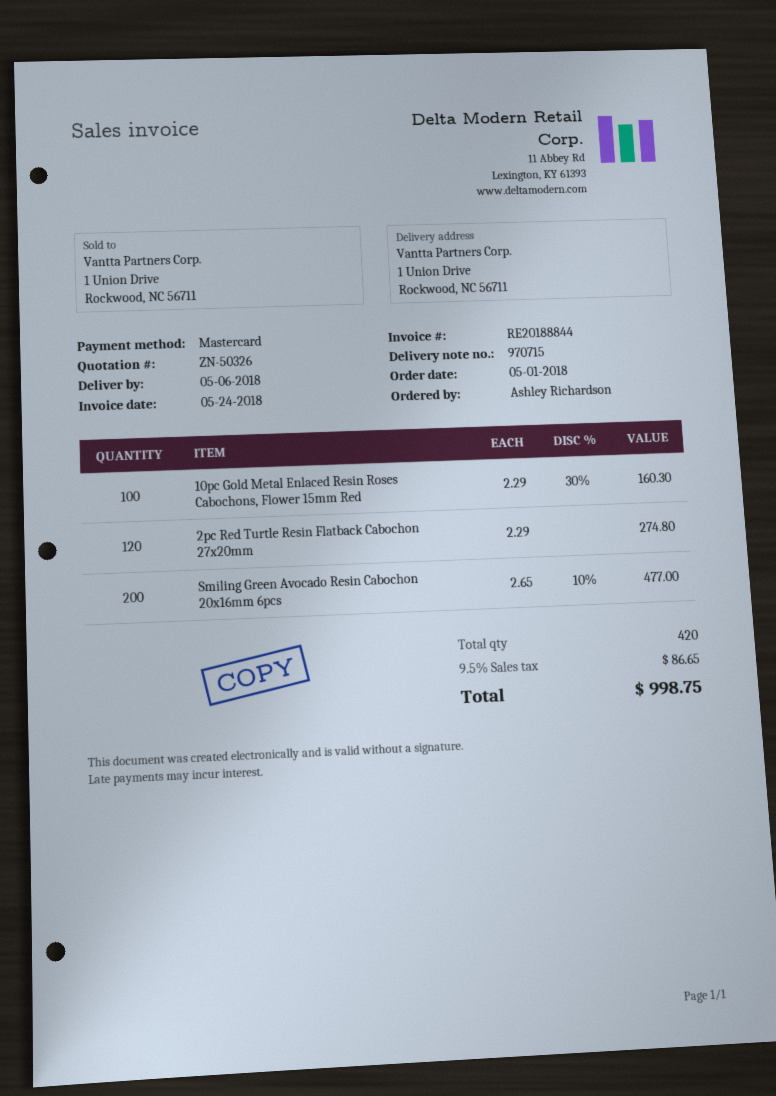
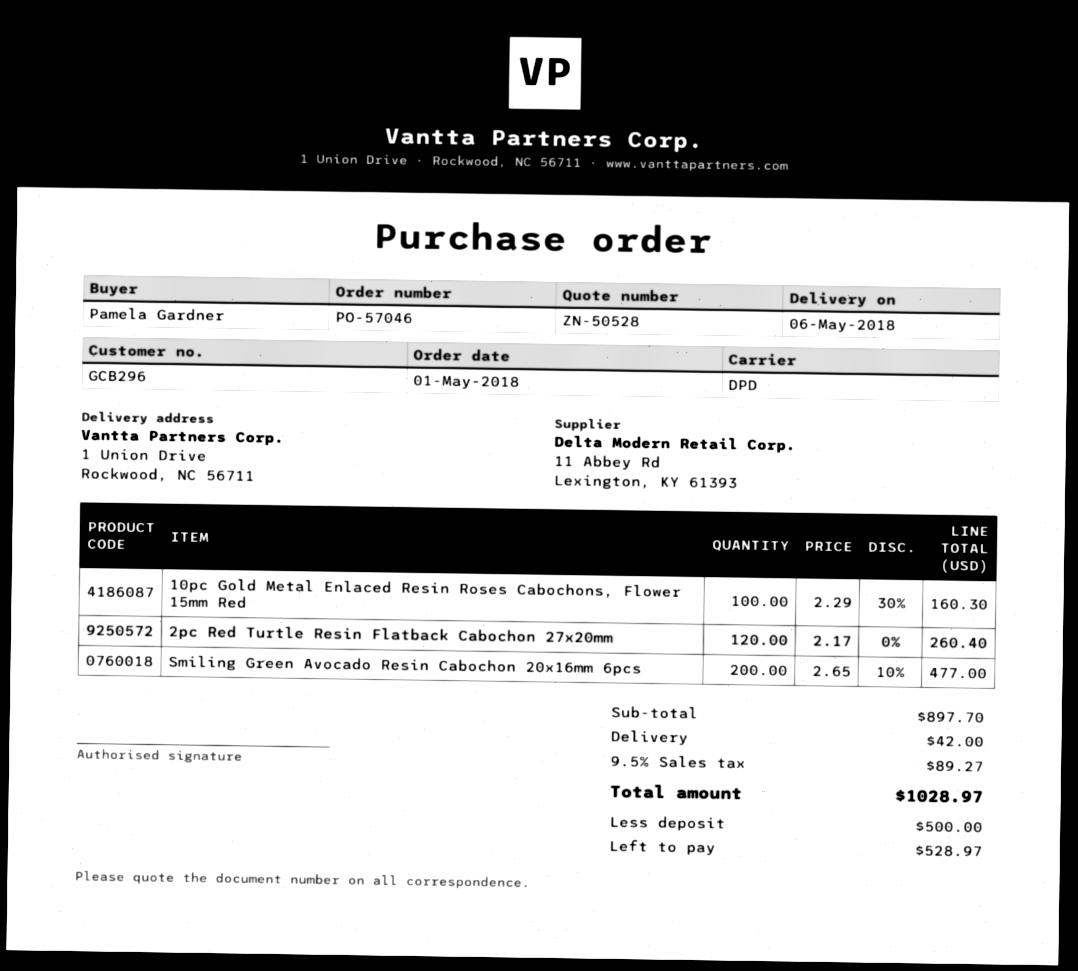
quote number: ZN-50326 -> ZN-50528
ordered by: Ashley Richardson -> Pamela Gardner
2pc Red Turtle Resin Flatback Cabochon 27x20mm: 120 x 2.29 = 274.80 -> 120 x 2.17 = 260.40
shipping: none -> 42.00
tax: 9.5% = 86.65 -> 9.5% = 89.27
total: 998.75 -> 1028.97

